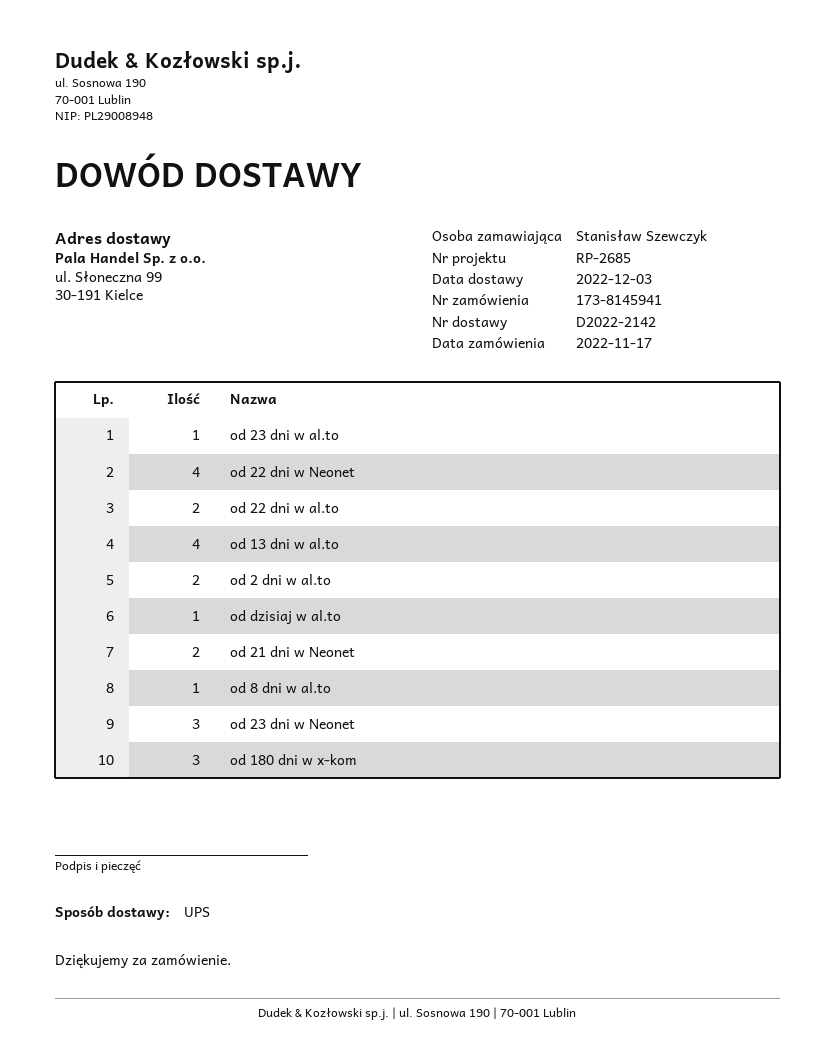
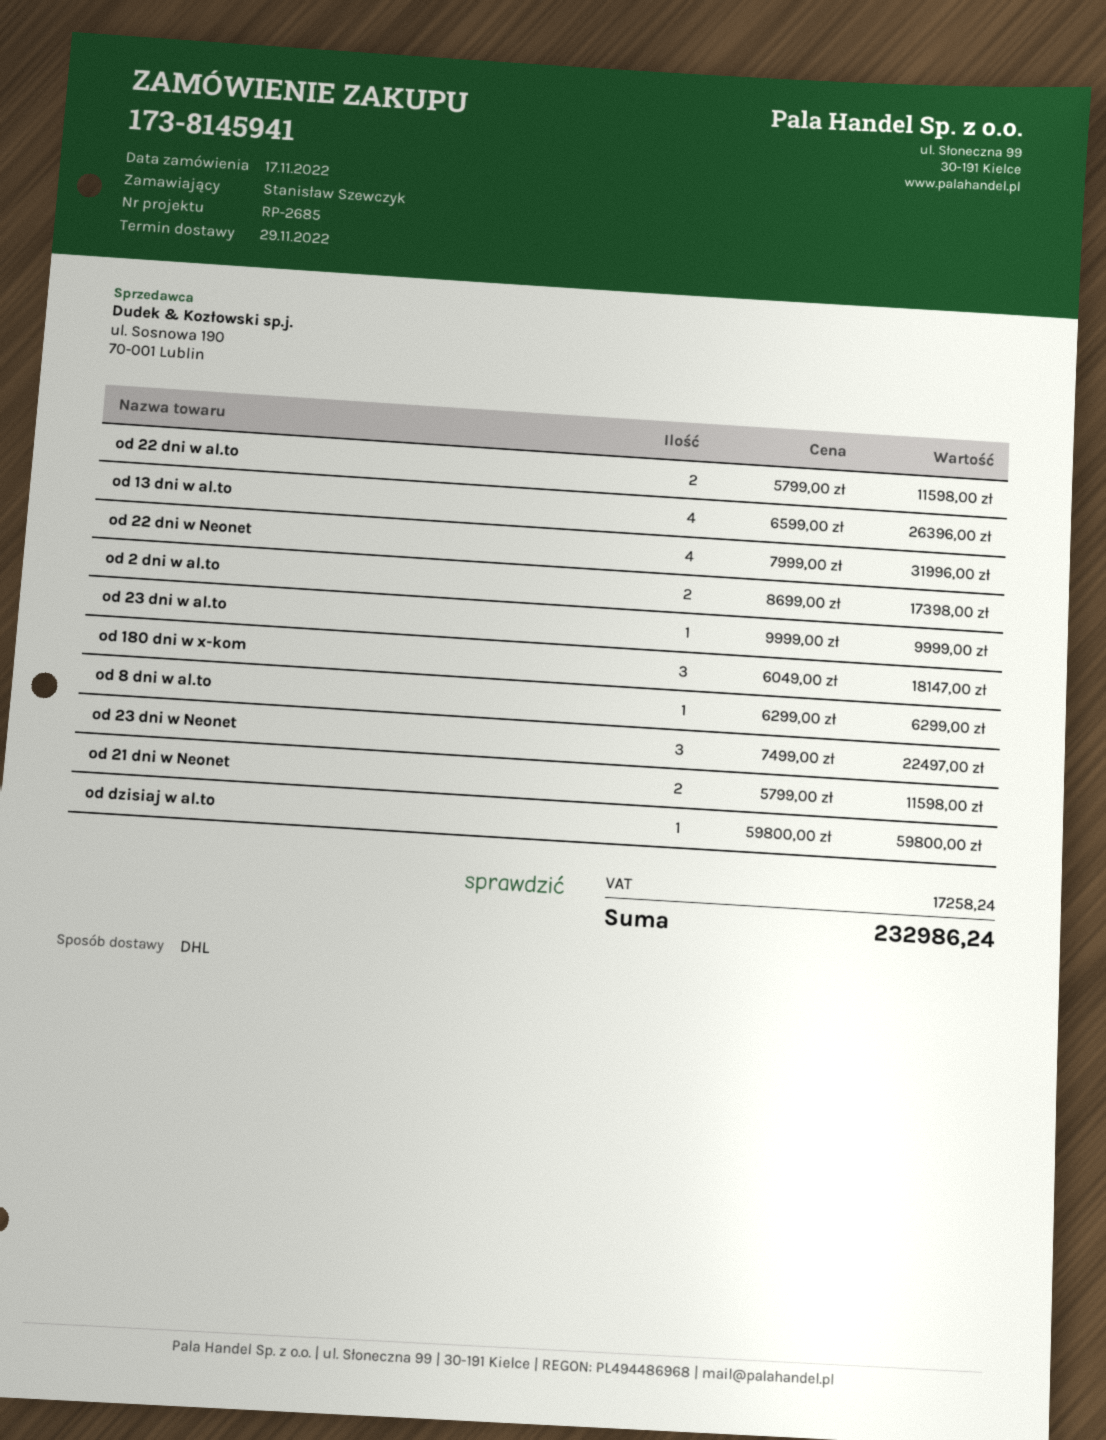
delivery date: 2022-12-03 -> 2022-11-29
shipping method: UPS -> DHL

